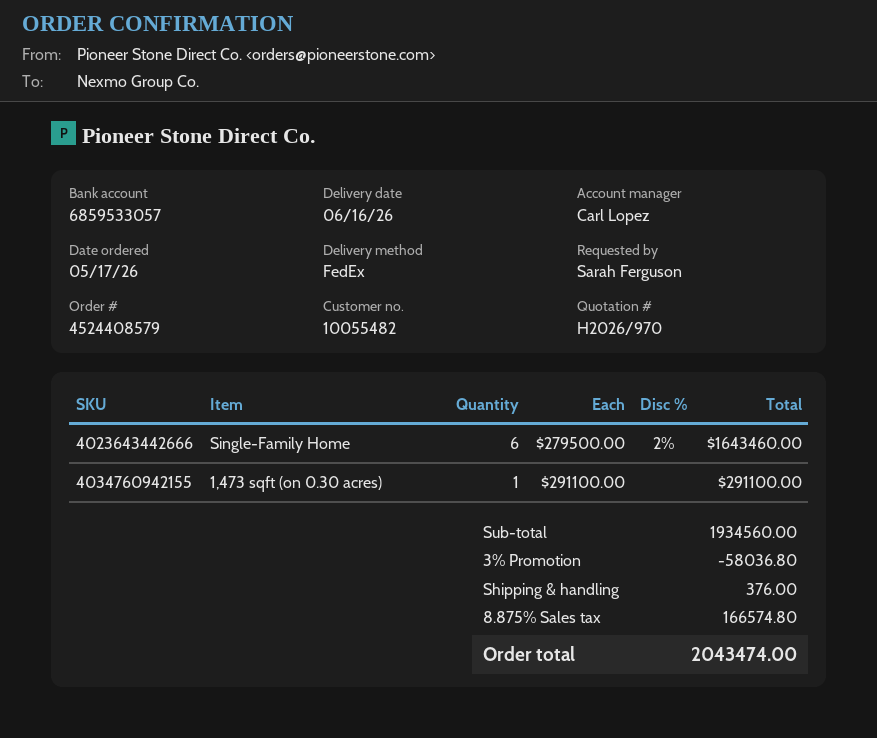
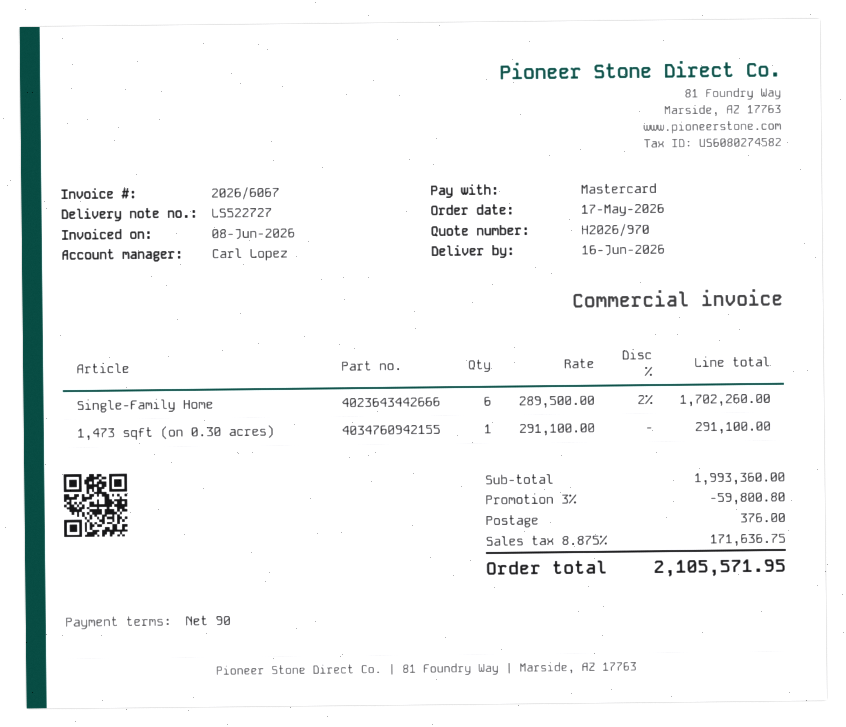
Single-Family Home: 6 x 279500.00 - 2% = 1643460.00 -> 6 x 289500.00 - 2% = 1702260.00
subtotal: 1934560.00 -> 1993360.00
discount: 3% = 58036.80 -> 3% = 59800.80
tax: 8.875% = 166574.80 -> 8.875% = 171636.75
total: 2043474.00 -> 2105571.95

